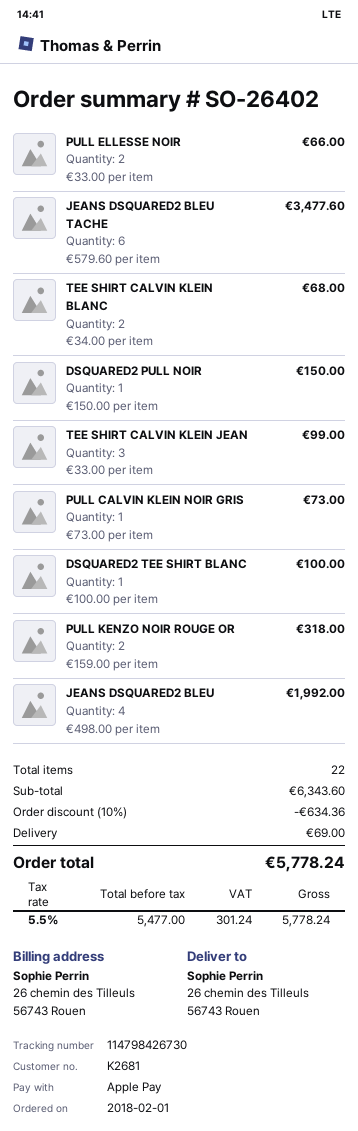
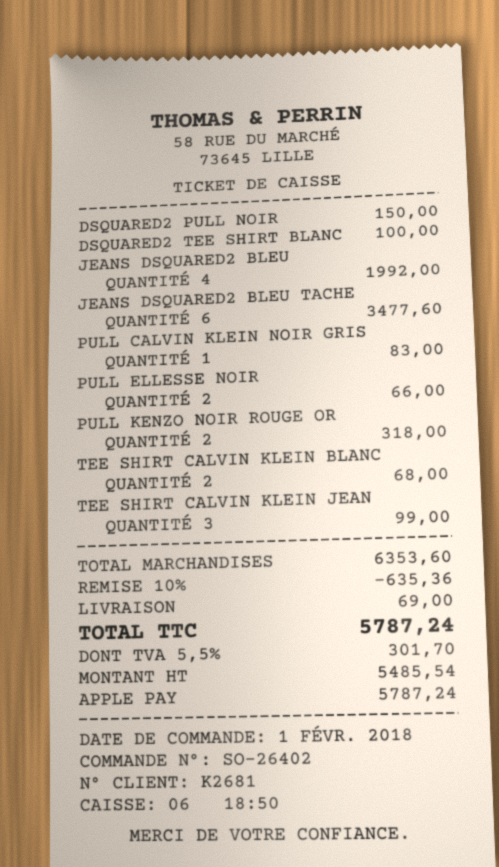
PULL CALVIN KLEIN NOIR GRIS: 1 for 73.00 -> 1 for 83.00
subtotal: 6343.60 -> 6353.60
discount: 10% = 634.36 -> 10% = 635.36
net: 5477.00 -> 5485.54
tax: 5.5% = 301.24 -> 5.5% = 301.70
total: 5778.24 -> 5787.24

